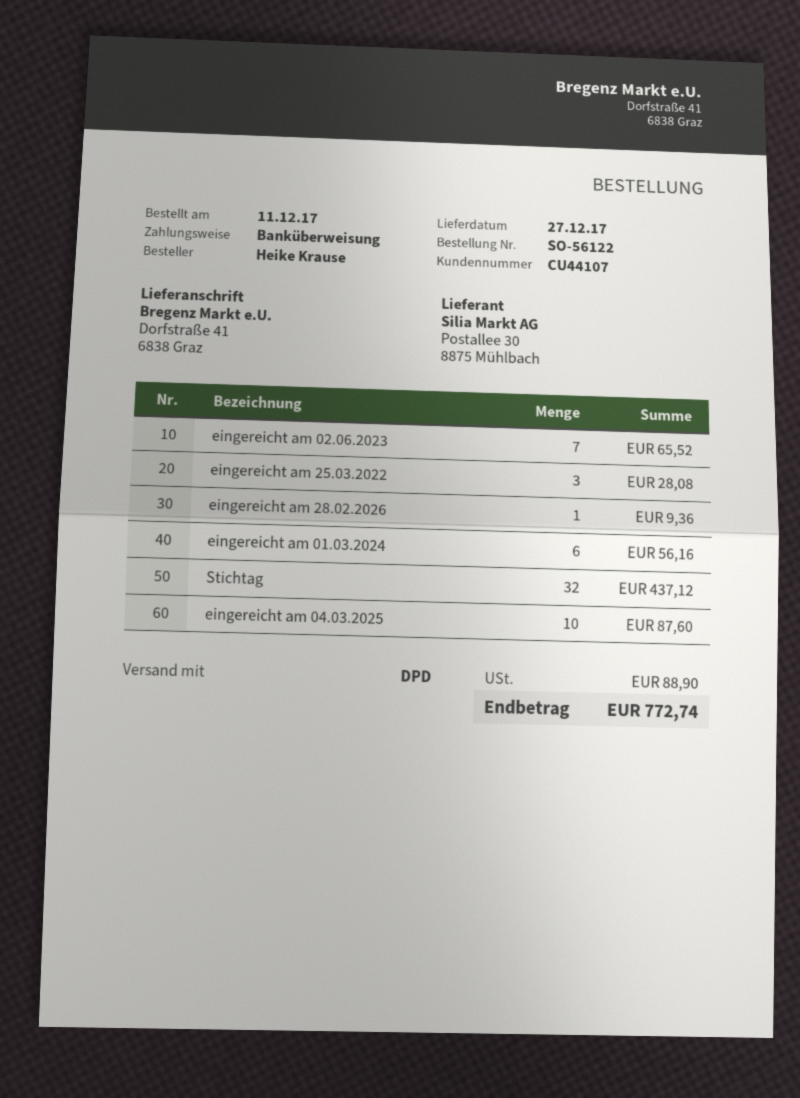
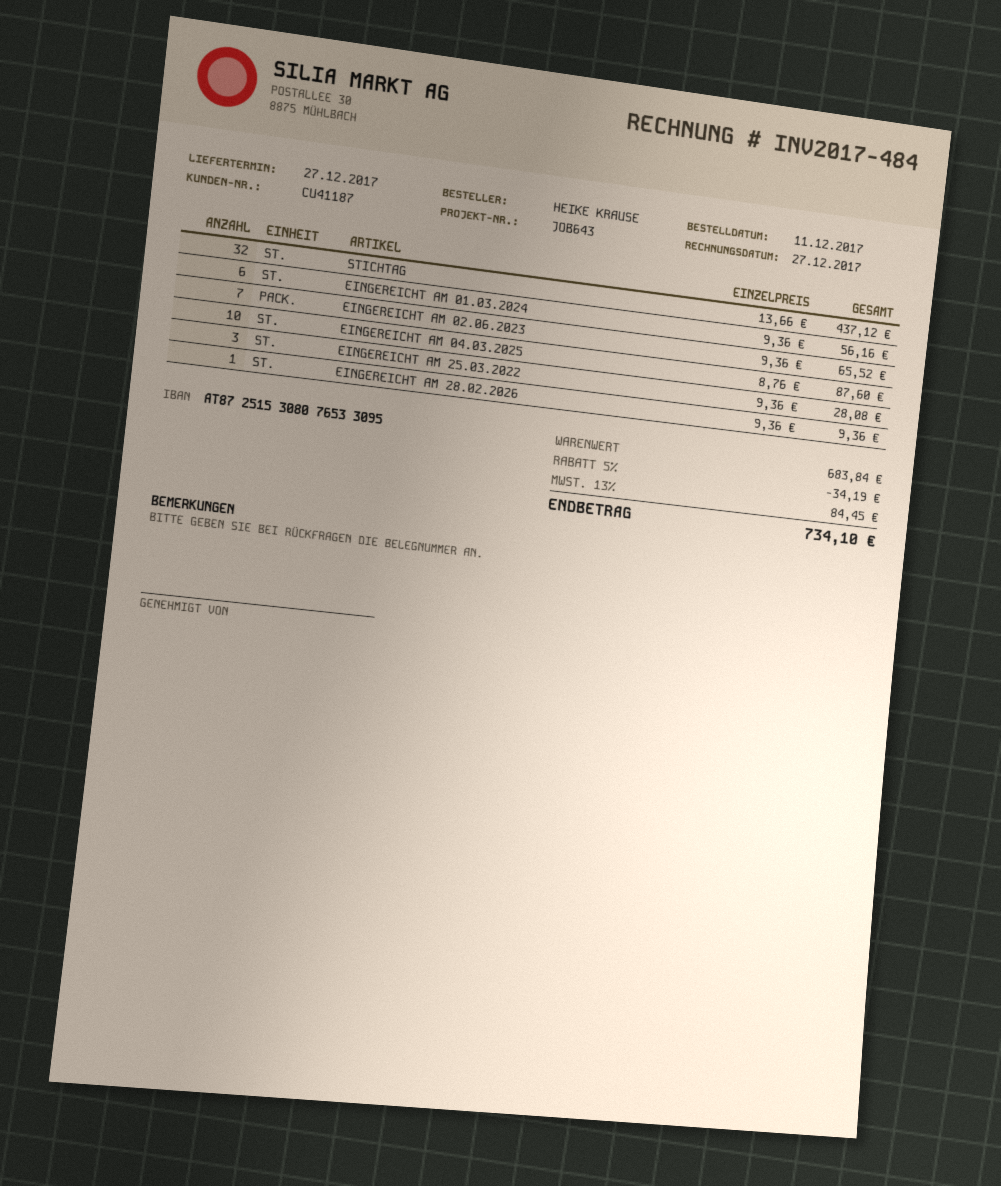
customer number: CU44107 -> CU41187
discount: none -> 5% = 34.19
tax: 88.90 -> 84.45
total: 772.74 -> 734.10

